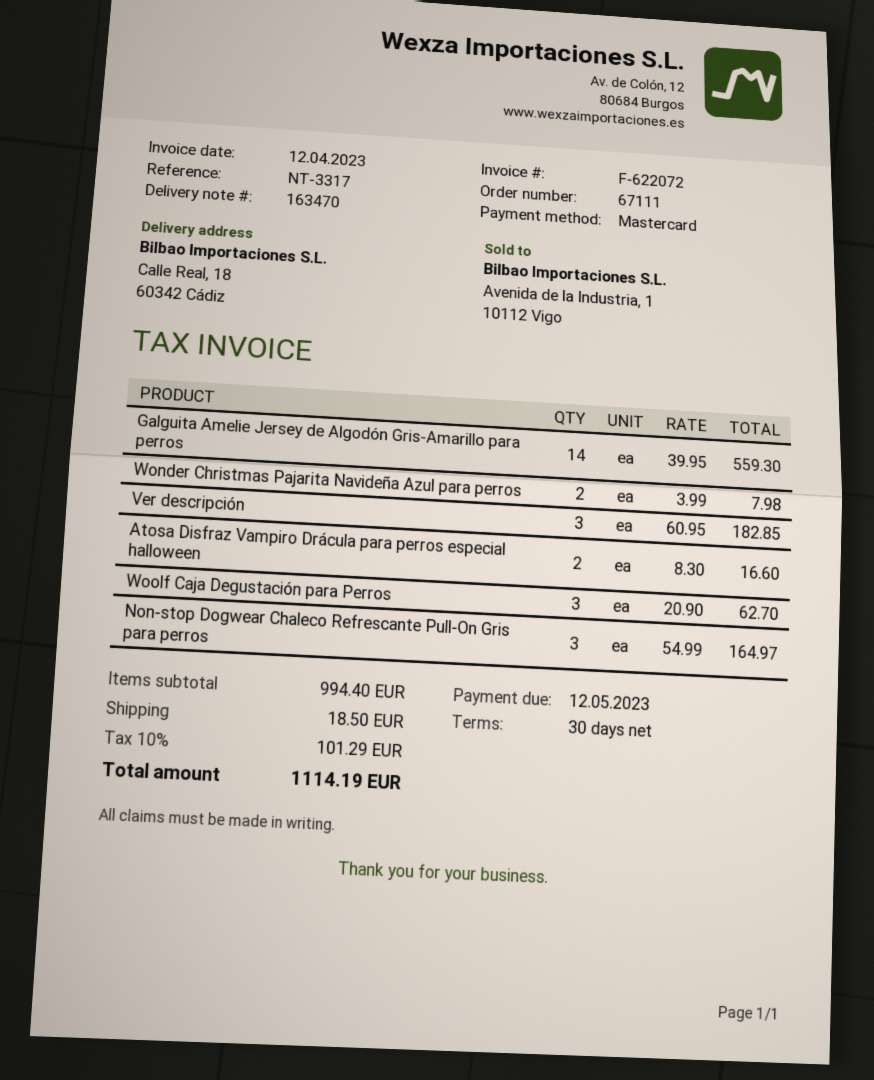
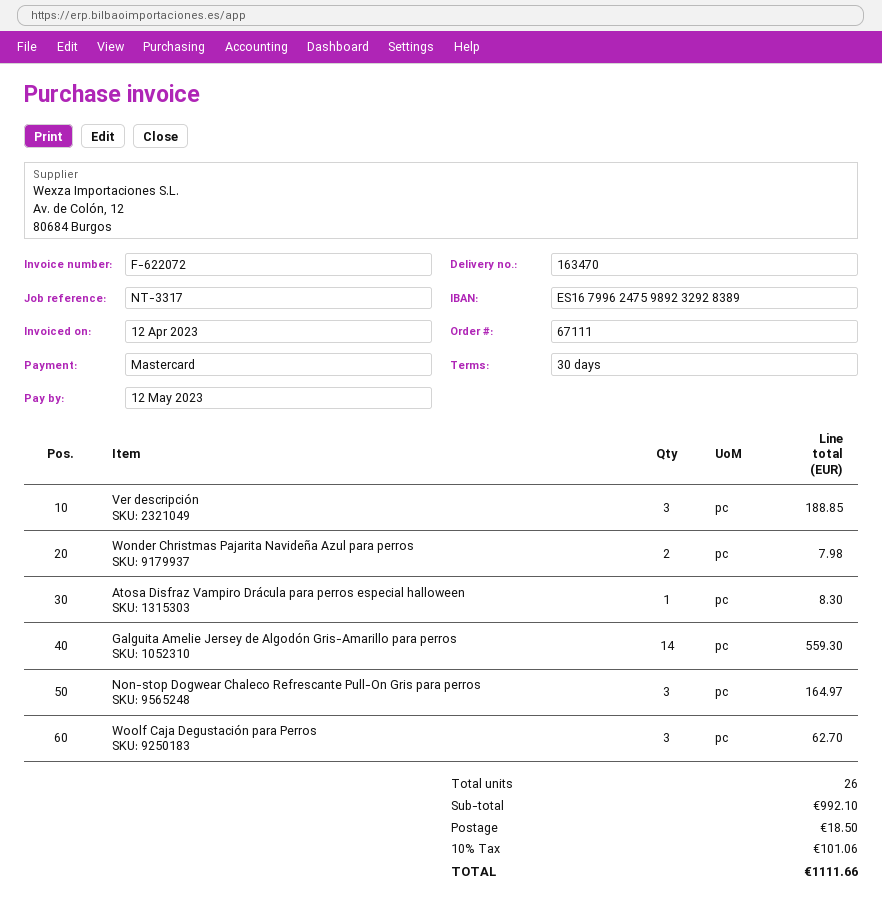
Ver descripción: 3 for 182.85 -> 3 for 188.85
Atosa Disfraz Vampiro Drácula para perros especial halloween: 2 for 16.60 -> 1 for 8.30
subtotal: 994.40 -> 992.10
tax: 10% = 101.29 -> 10% = 101.06
total: 1114.19 -> 1111.66

